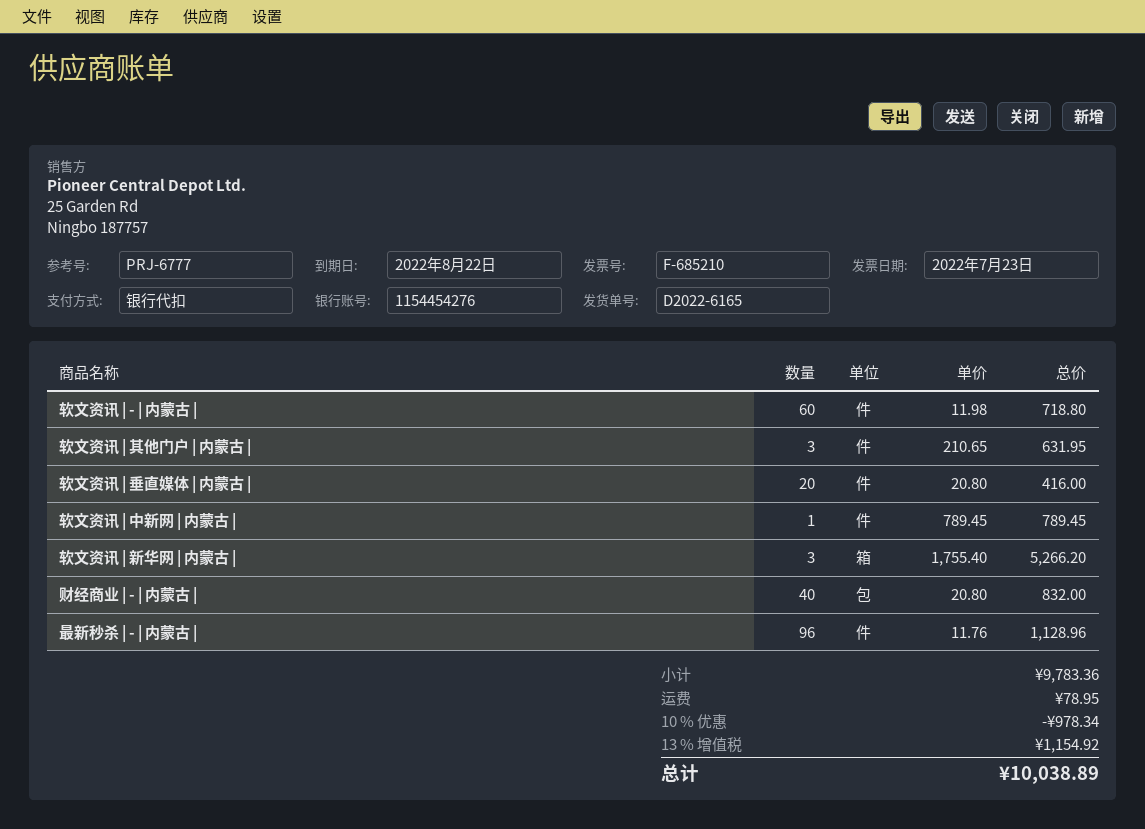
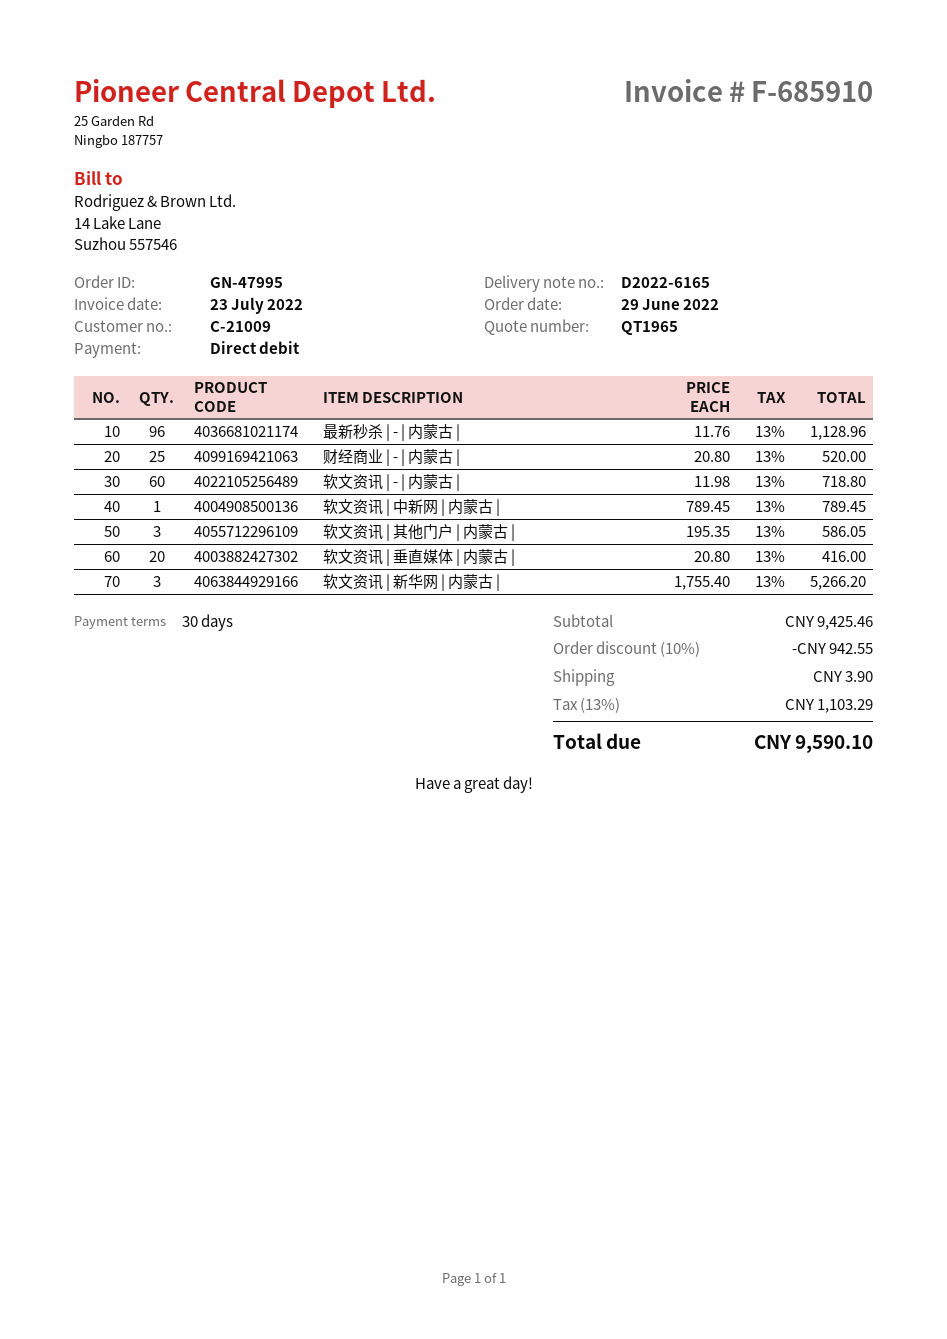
invoice number: F-685210 -> F-685910
软文资讯 | 其他门户 | 内蒙古 |: 3 x 210.65 = 631.95 -> 3 x 195.35 = 586.05
财经商业 | - | 内蒙古 |: 40 x 20.80 = 832.00 -> 25 x 20.80 = 520.00
subtotal: 9783.36 -> 9425.46
discount: 10% = 978.34 -> 10% = 942.55
shipping: 78.95 -> 3.90
tax: 13% = 1154.92 -> 13% = 1103.29
total: 10038.89 -> 9590.10

